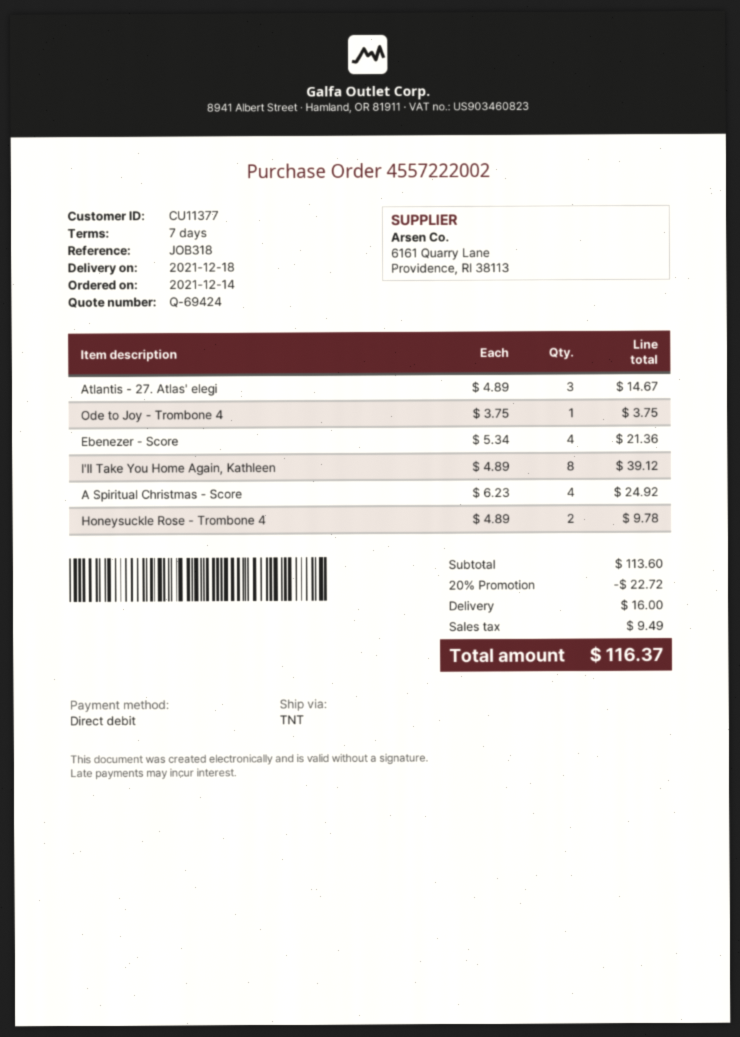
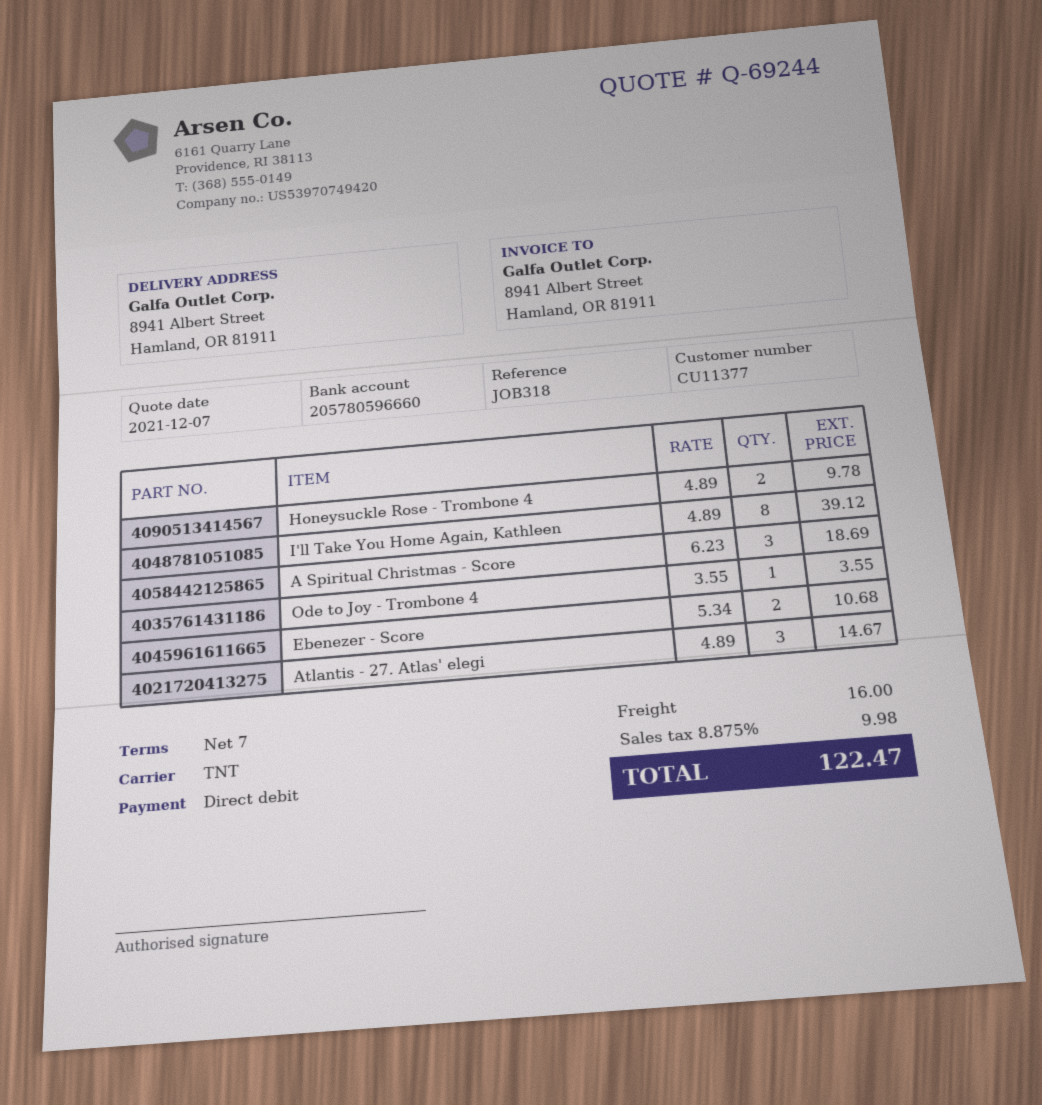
quote number: Q-69424 -> Q-69244
Ode to Joy - Trombone 4: 1 x 3.75 = 3.75 -> 1 x 3.55 = 3.55
Ebenezer - Score: 4 x 5.34 = 21.36 -> 2 x 5.34 = 10.68
A Spiritual Christmas - Score: 4 x 6.23 = 24.92 -> 3 x 6.23 = 18.69
discount: 20% = 22.72 -> none
tax: 9.49 -> 9.98
total: 116.37 -> 122.47

